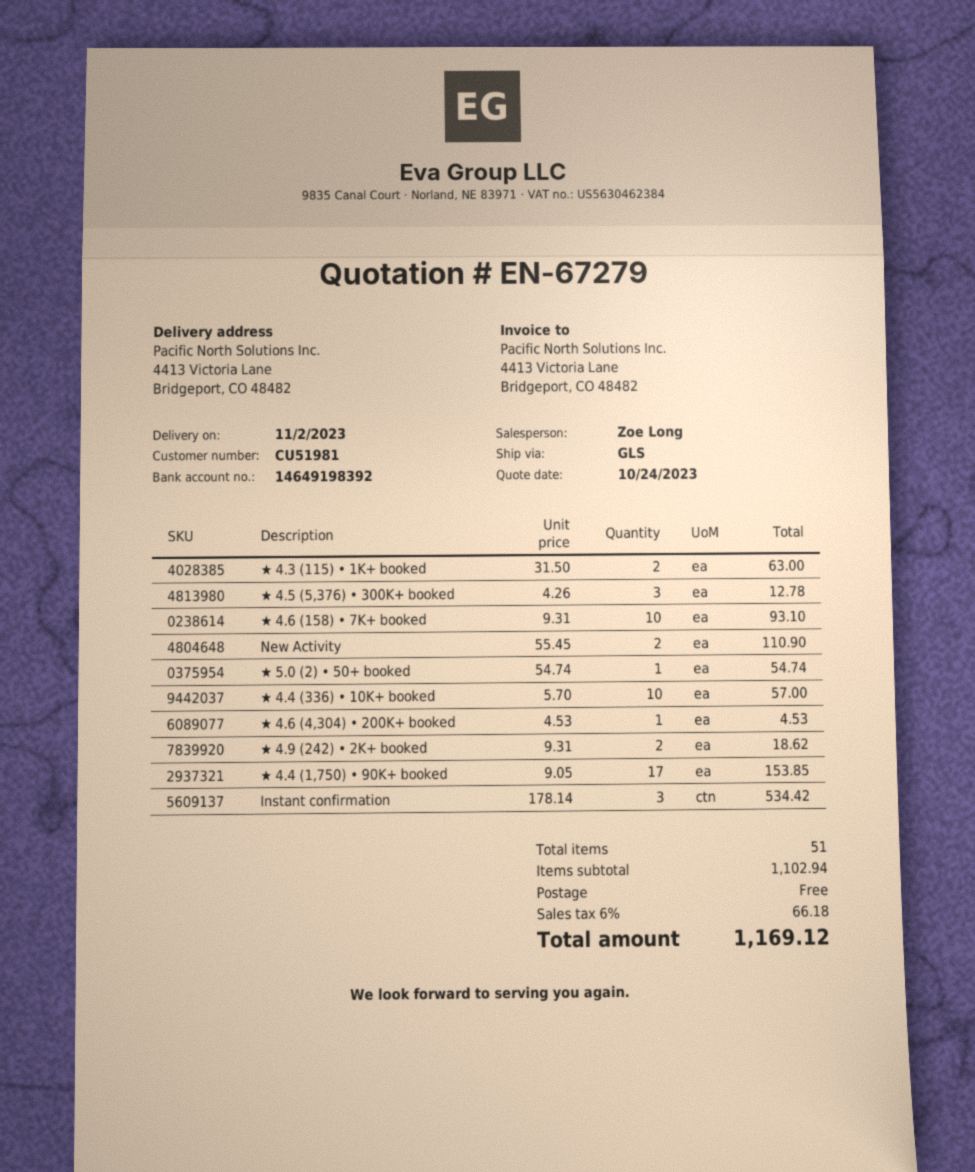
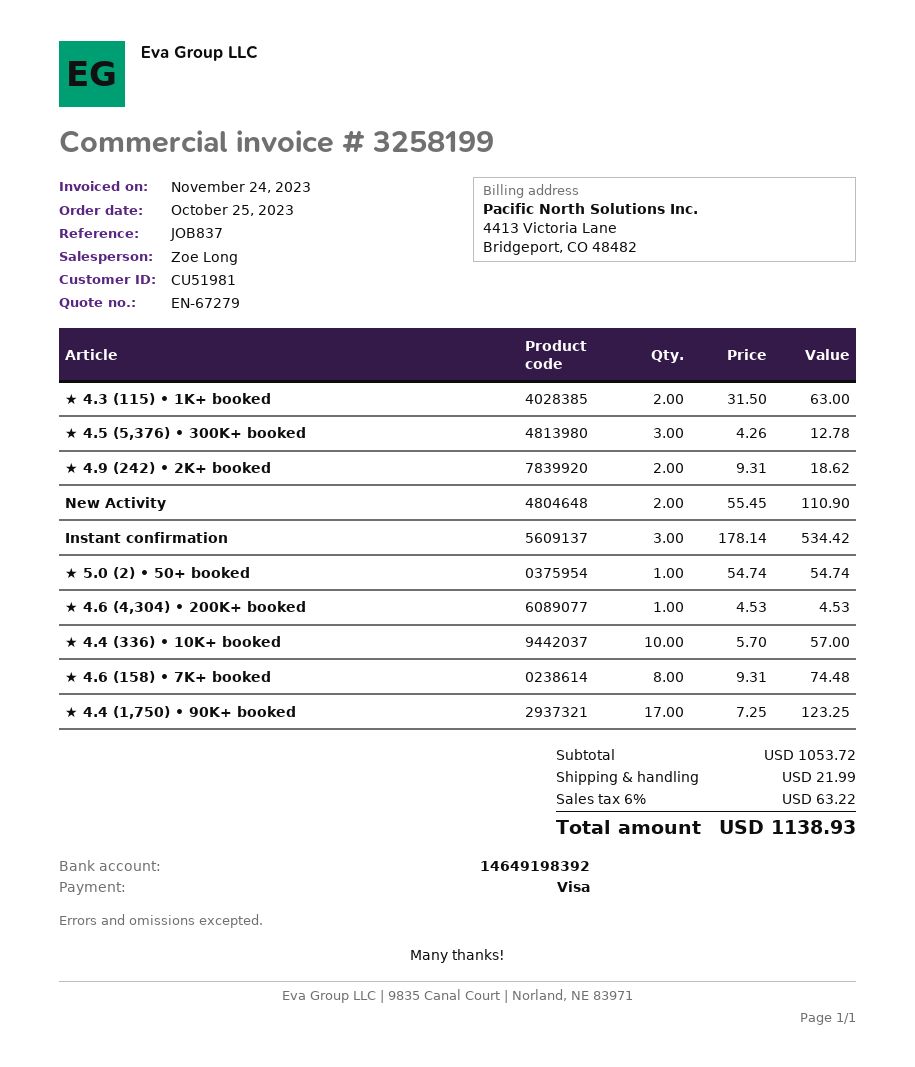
★ 4.6 (158) • 7K+ booked: 10 x 9.31 = 93.10 -> 8 x 9.31 = 74.48
★ 4.4 (1,750) • 90K+ booked: 17 x 9.05 = 153.85 -> 17 x 7.25 = 123.25
subtotal: 1102.94 -> 1053.72
shipping: 0.00 -> 21.99
tax: 6% = 66.18 -> 6% = 63.22
total: 1169.12 -> 1138.93

